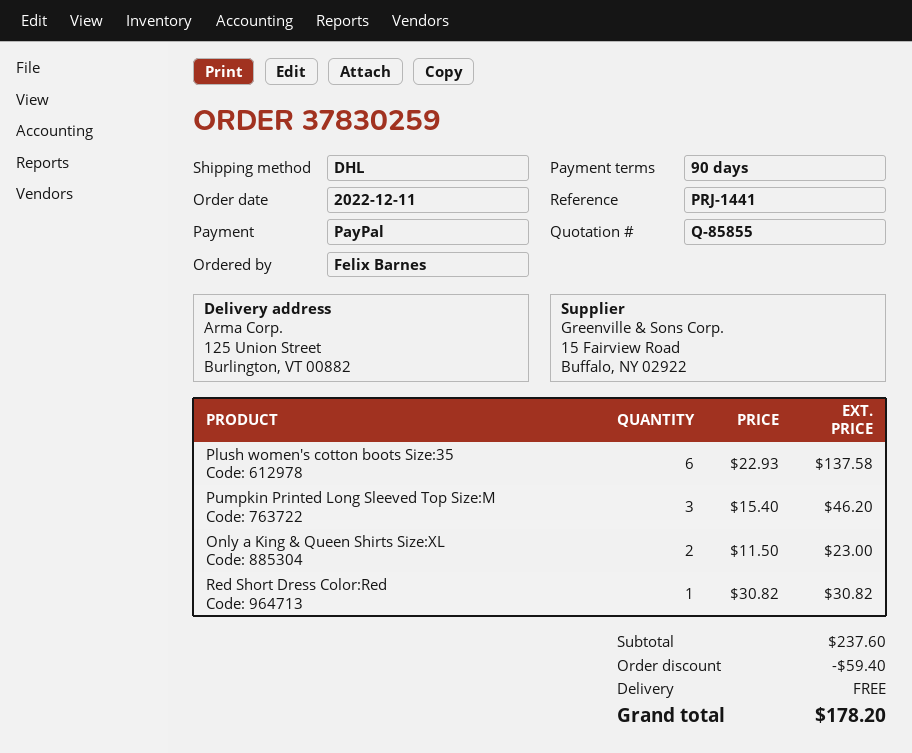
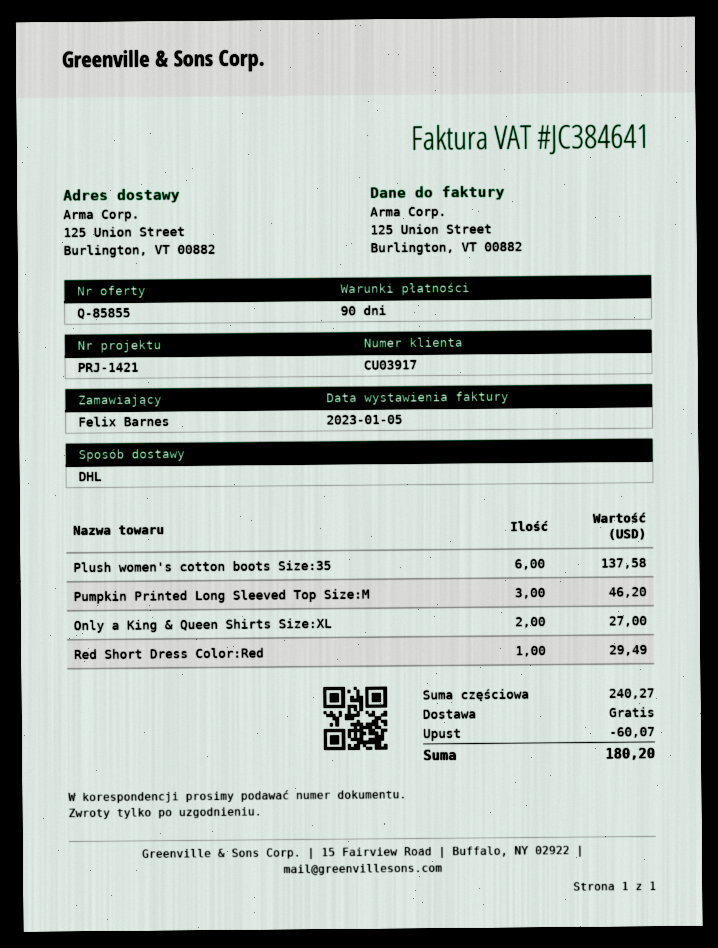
reference: PRJ-1441 -> PRJ-1421
Only a King & Queen Shirts Size:XL: 2 for 23.00 -> 2 for 27.00
Red Short Dress Color:Red: 1 for 30.82 -> 1 for 29.49
subtotal: 237.60 -> 240.27
discount: 59.40 -> 60.07
total: 178.20 -> 180.20

